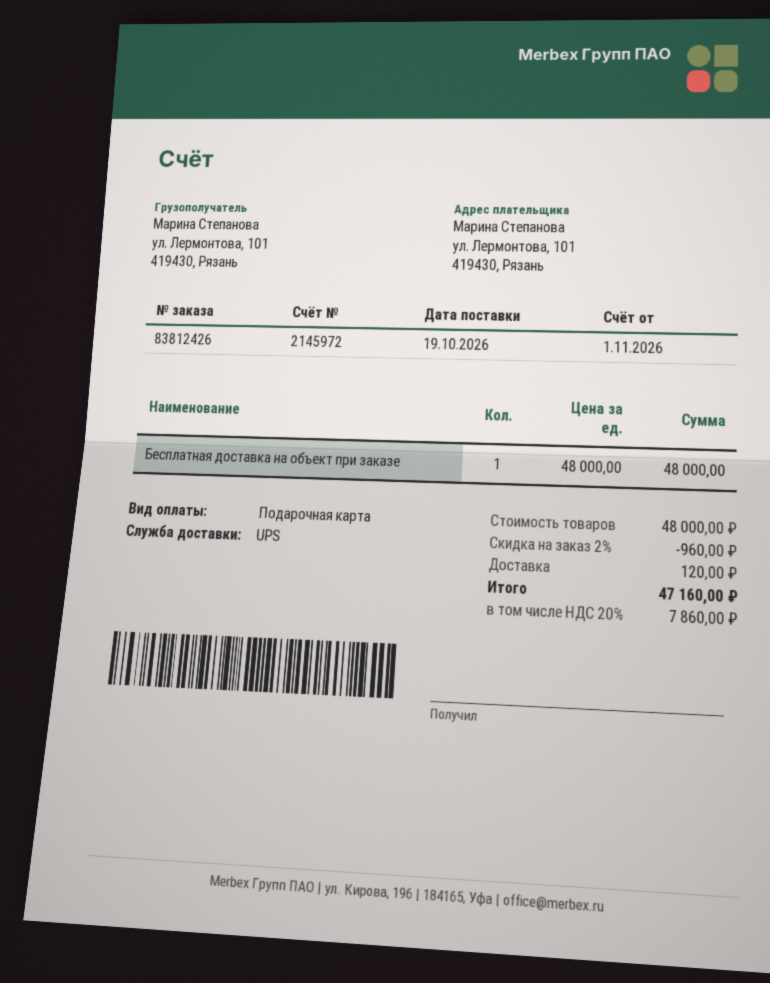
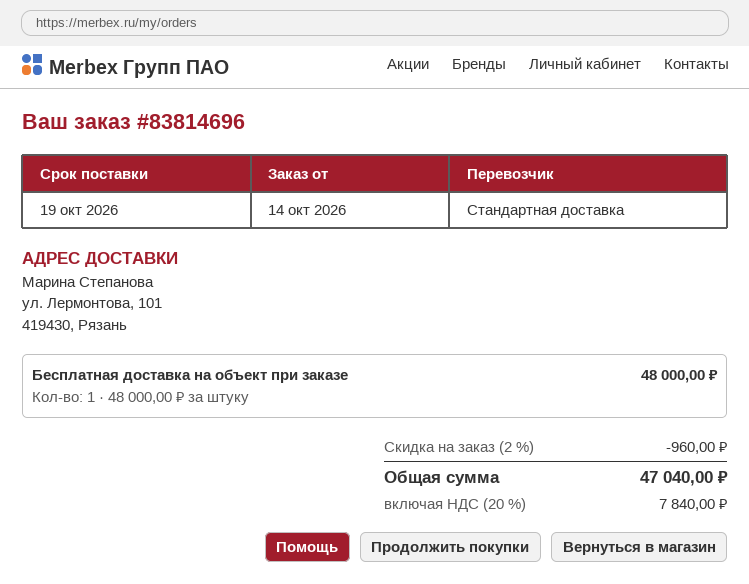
order number: 83812426 -> 83814696
shipping method: UPS -> standard
shipping: 120.00 -> none
tax: 20% = 7860.00 -> 20% = 7840.00
total: 47160.00 -> 47040.00

